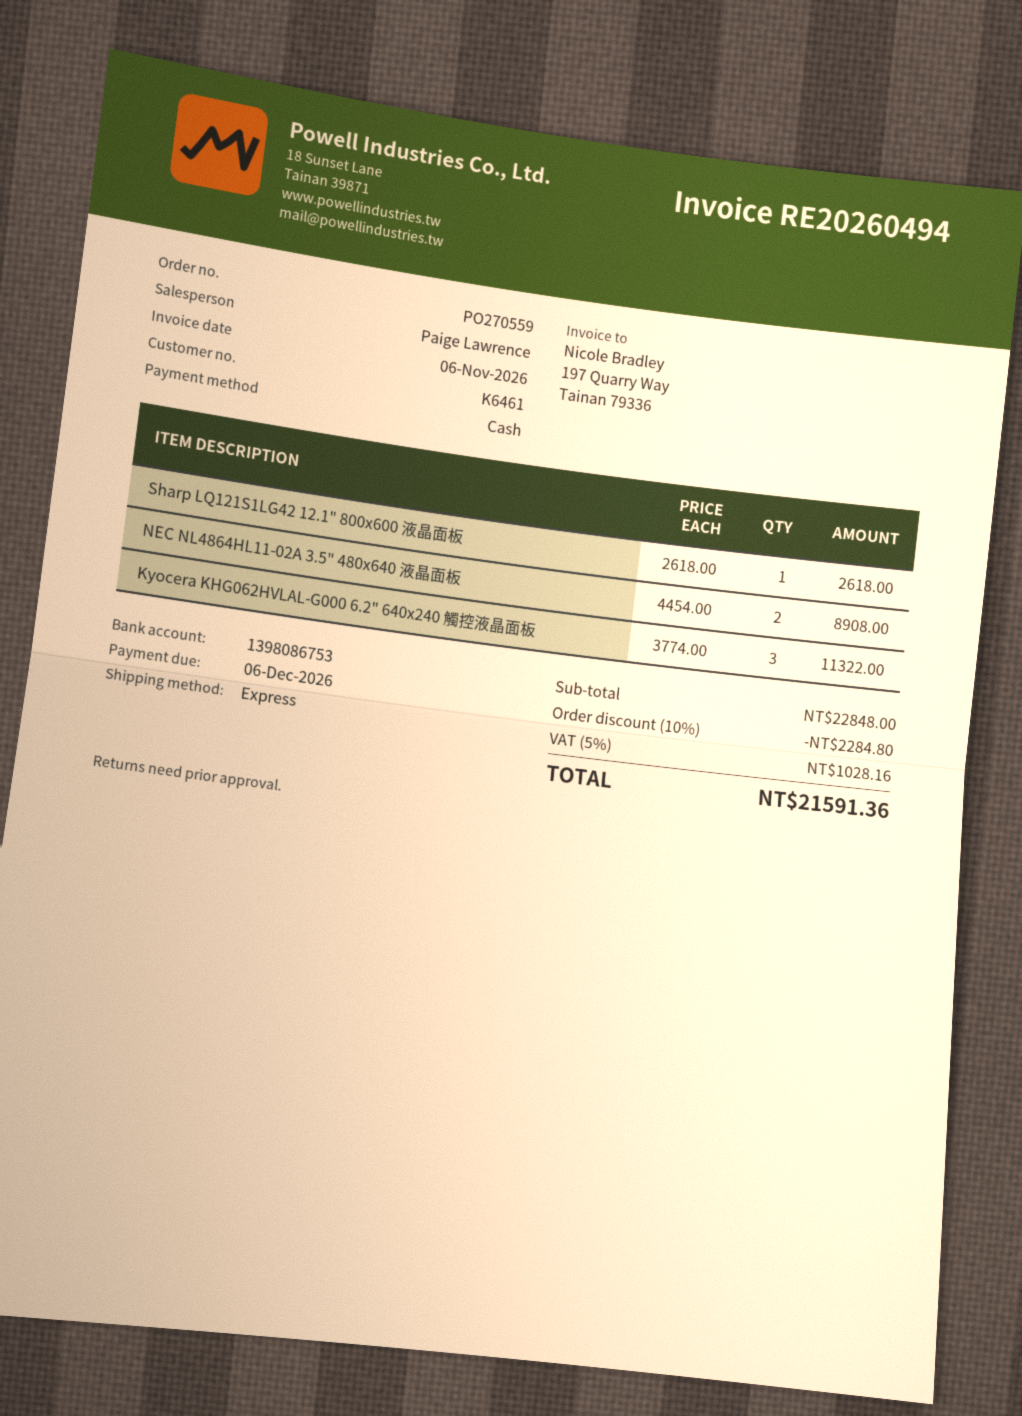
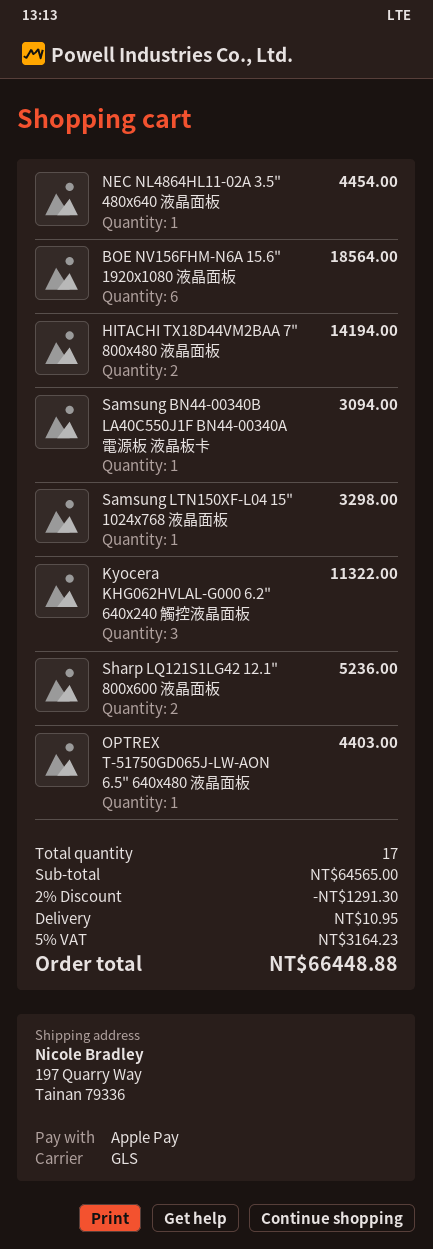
payment method: cash -> Apple Pay
shipping method: express -> GLS
Sharp LQ121S1LG42 12.1" 800x600 液晶面板: 1 for 2618.00 -> 2 for 5236.00
NEC NL4864HL11-02A 3.5" 480x640 液晶面板: 2 for 8908.00 -> 1 for 4454.00
BOE NV156FHM-N6A 15.6" 1920x1080 液晶面板: none -> 6 for 18564.00
HITACHI TX18D44VM2BAA 7" 800x480 液晶面板: none -> 2 for 14194.00
Samsung BN44-00340B LA40C550J1F BN44-00340A 電源板 液晶板卡: none -> 1 for 3094.00
Samsung LTN150XF-L04 15" 1024x768 液晶面板: none -> 1 for 3298.00
OPTREX T-51750GD065J-LW-AON 6.5" 640x480 液晶面板: none -> 1 for 4403.00
subtotal: 22848.00 -> 64565.00
discount: 10% = 2284.80 -> 2% = 1291.30
shipping: none -> 10.95
tax: 5% = 1028.16 -> 5% = 3164.23
total: 21591.36 -> 66448.88

